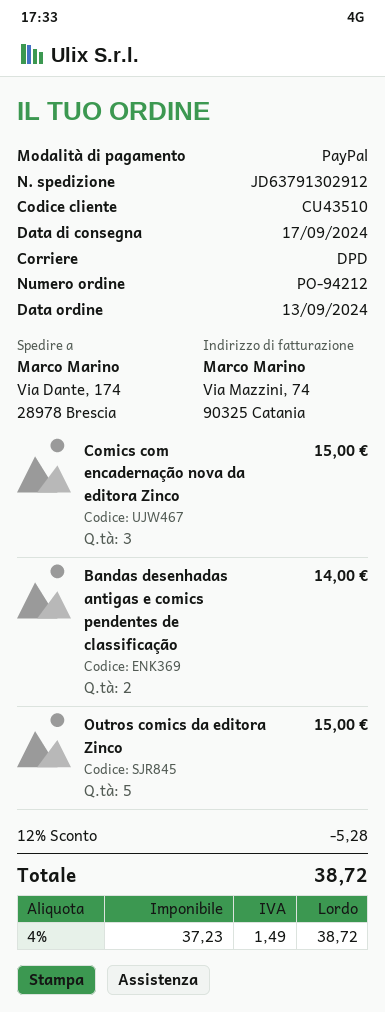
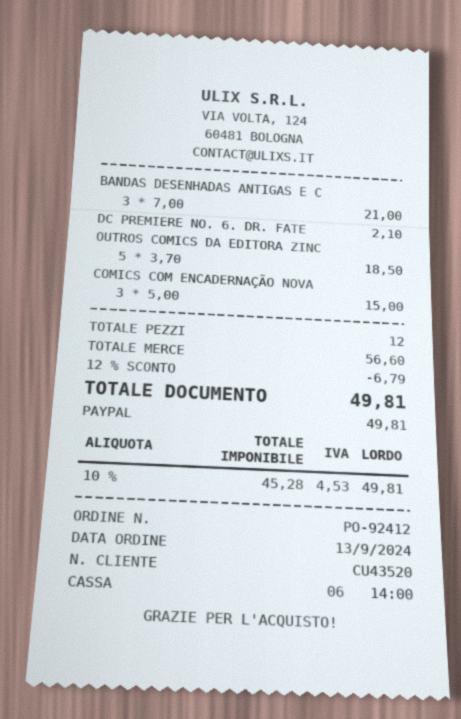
order number: PO-94212 -> PO-92412
customer number: CU43510 -> CU43520
Bandas desenhadas antigas e comics pendentes de classificação: 2 for 14.00 -> 3 for 21.00
Outros comics da editora Zinco: 5 for 15.00 -> 5 for 18.50
DC PREMIERE NO. 6. DR. FATE: none -> 1 for 2.10
discount: 12% = 5.28 -> 12% = 6.79
net: 37.23 -> 45.28
tax: 4% = 1.49 -> 10% = 4.53
total: 38.72 -> 49.81

